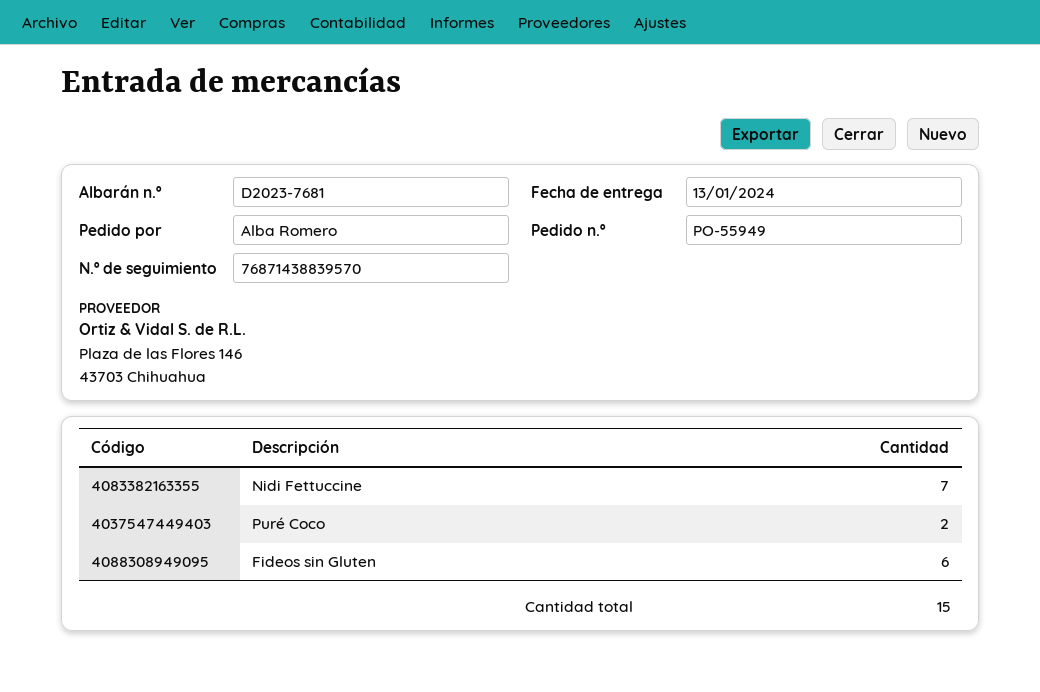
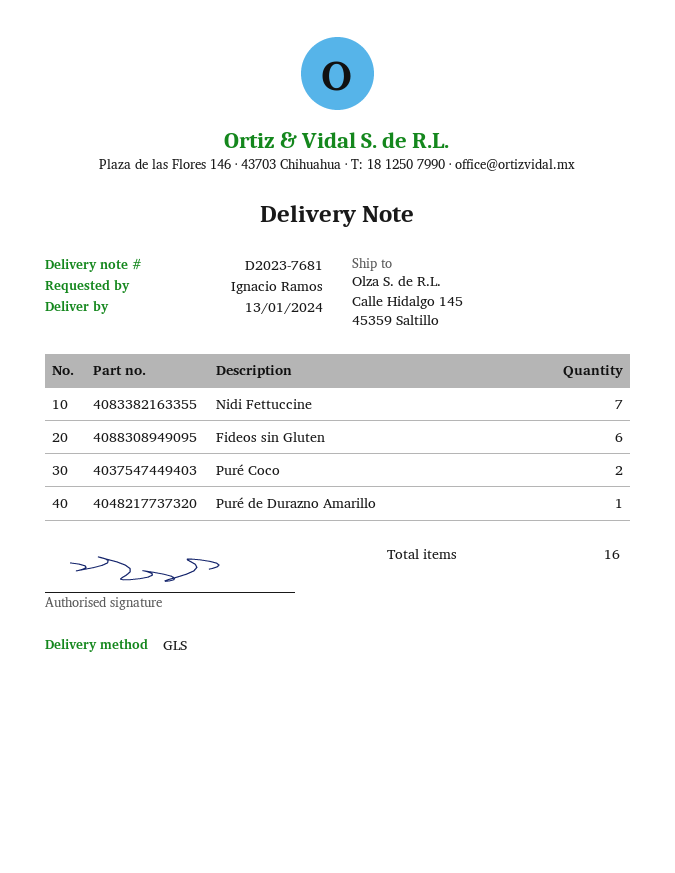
ordered by: Alba Romero -> Ignacio Ramos
Puré de Durazno Amarillo: none -> 1
total quantity: 15 -> 16

